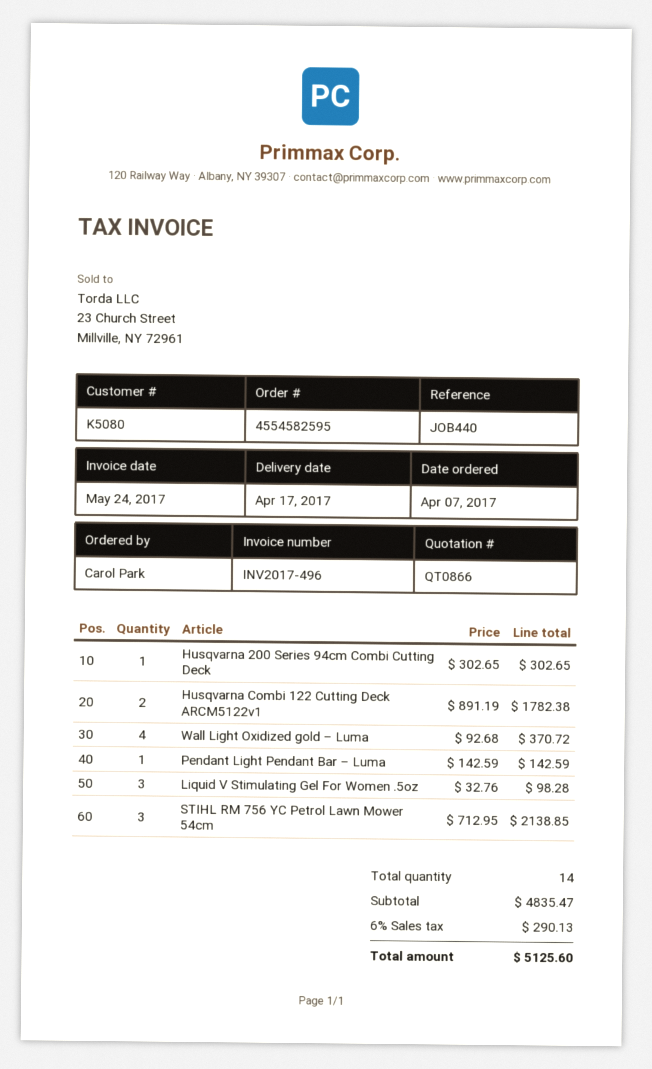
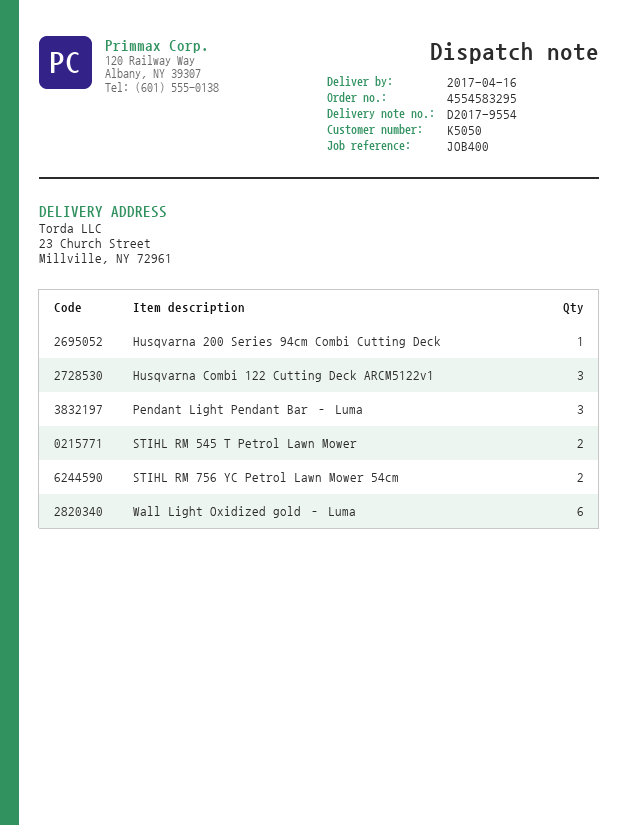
order number: 4554582595 -> 4554583295
delivery date: 2017-04-17 -> 2017-04-16
customer number: K5080 -> K5050
reference: JOB440 -> JOB400
Husqvarna Combi 122 Cutting Deck ARCM5122v1: 2 -> 3
Wall Light Oxidized gold – Luma: 4 -> 6
Pendant Light Pendant Bar – Luma: 1 -> 3
Liquid V Stimulating Gel For Women .5oz: 3 -> none
STIHL RM 756 YC Petrol Lawn Mower 54cm: 3 -> 2
STIHL RM 545 T Petrol Lawn Mower: none -> 2

